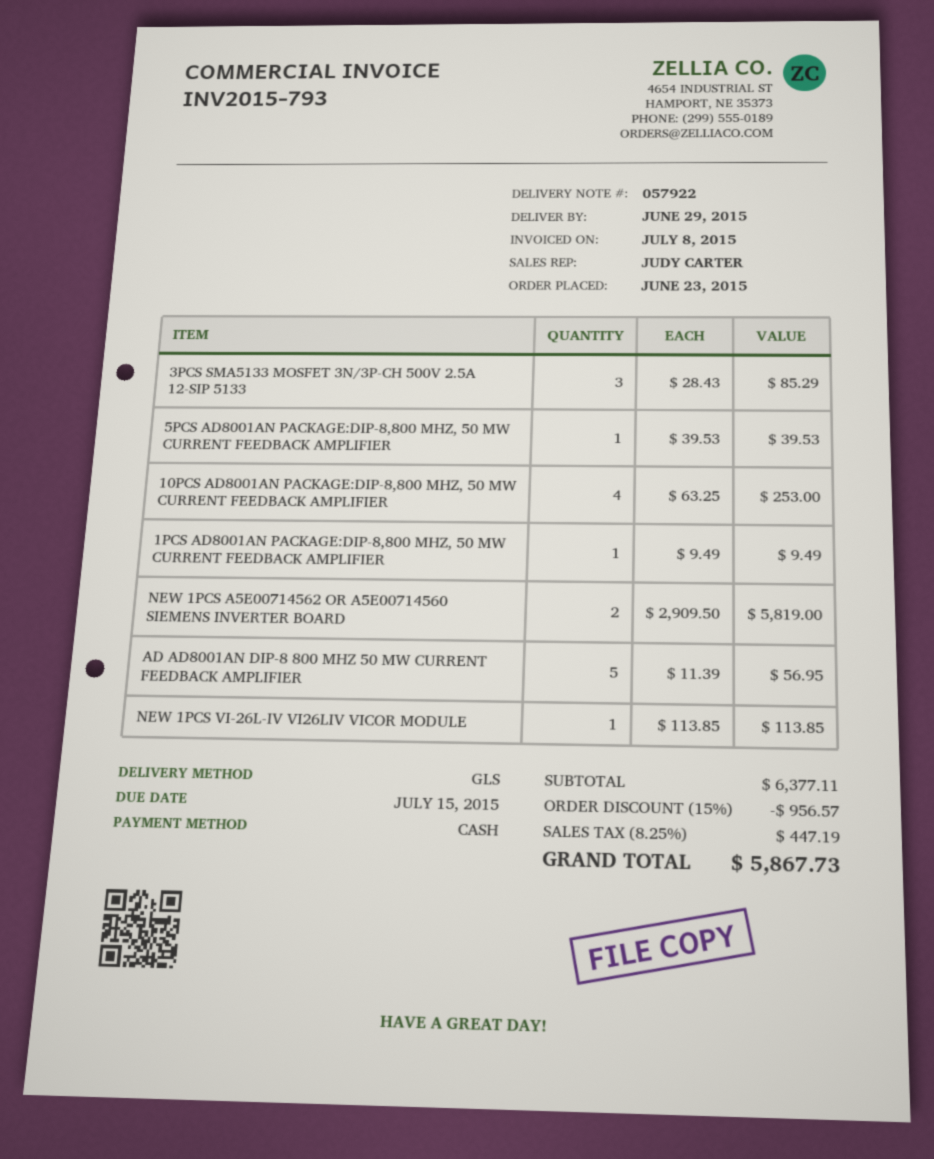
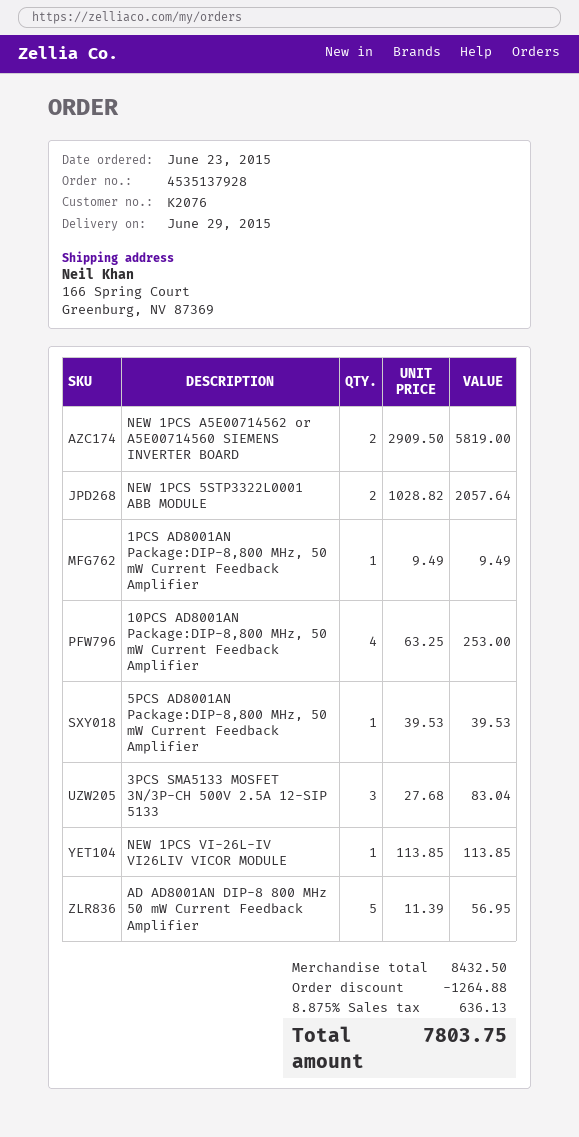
3PCS SMA5133 MOSFET 3N/3P-CH 500V 2.5A 12-SIP 5133: 3 x 28.43 = 85.29 -> 3 x 27.68 = 83.04
NEW 1PCS 5STP3322L0001 ABB MODULE: none -> 2 x 1028.82 = 2057.64
subtotal: 6377.11 -> 8432.50
discount: 956.57 -> 1264.88
tax: 8.25% = 447.19 -> 8.875% = 636.13
total: 5867.73 -> 7803.75

